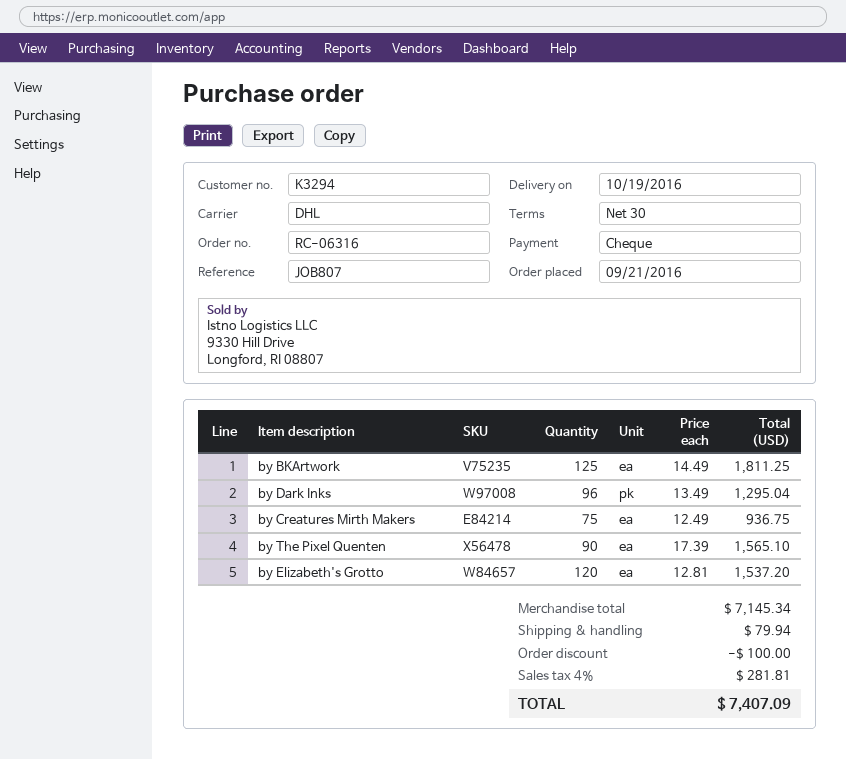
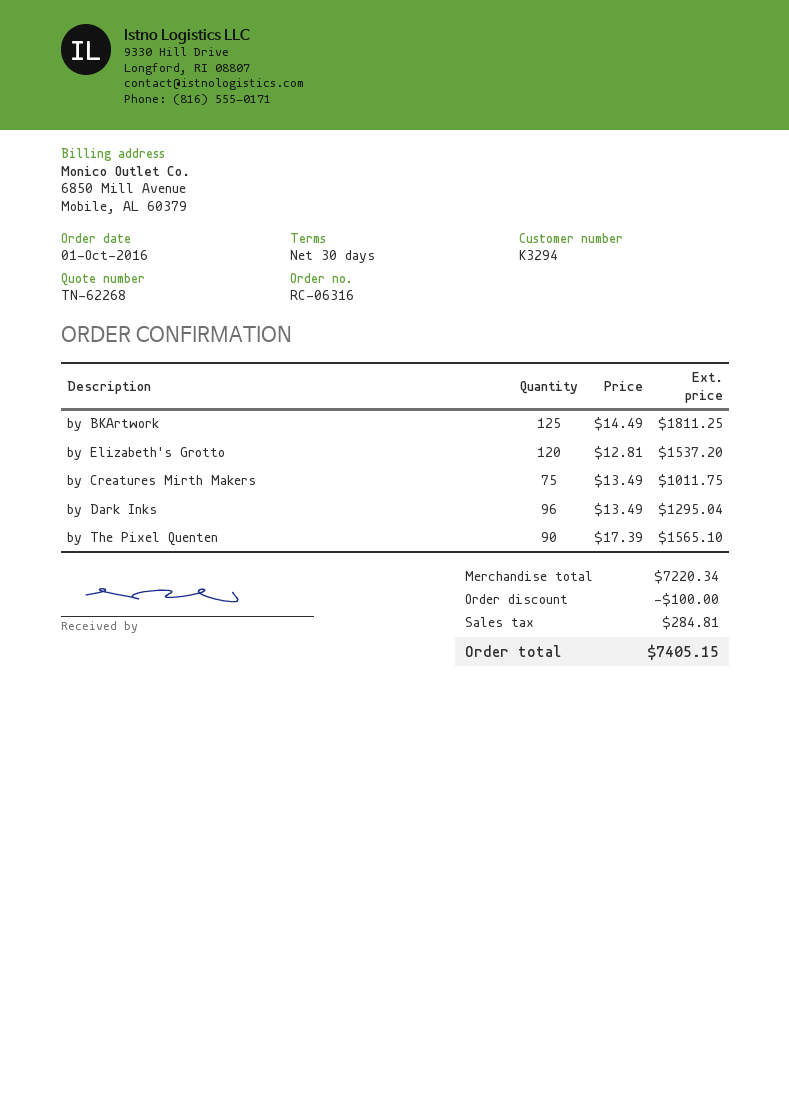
order date: 2016-09-21 -> 2016-10-01
by Creatures Mirth Makers: 75 x 12.49 = 936.75 -> 75 x 13.49 = 1011.75
subtotal: 7145.34 -> 7220.34
shipping: 79.94 -> none
tax: 281.81 -> 284.81
total: 7407.09 -> 7405.15

